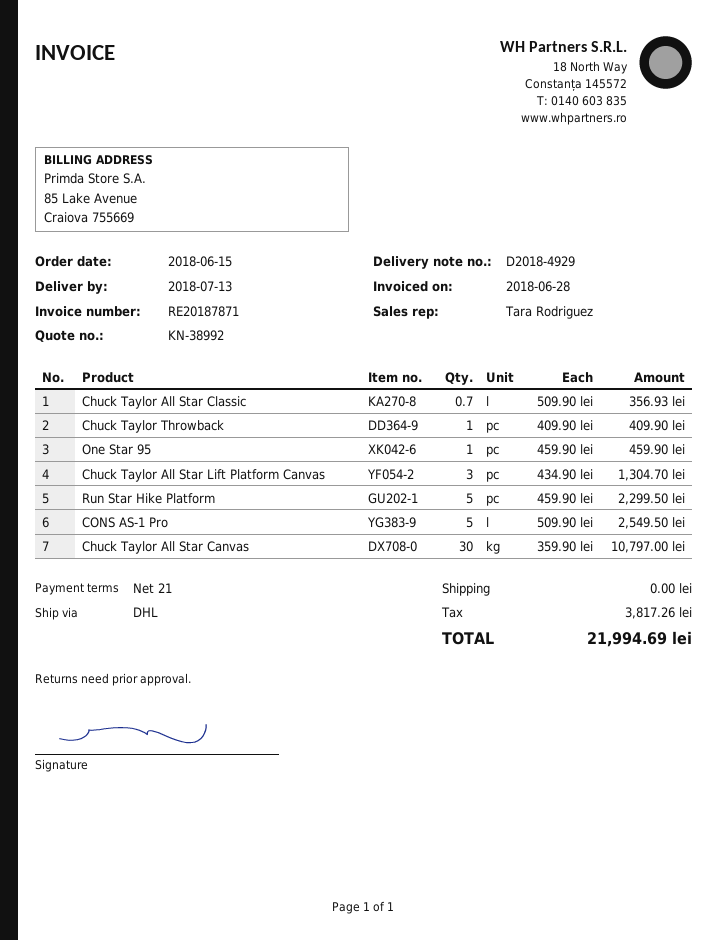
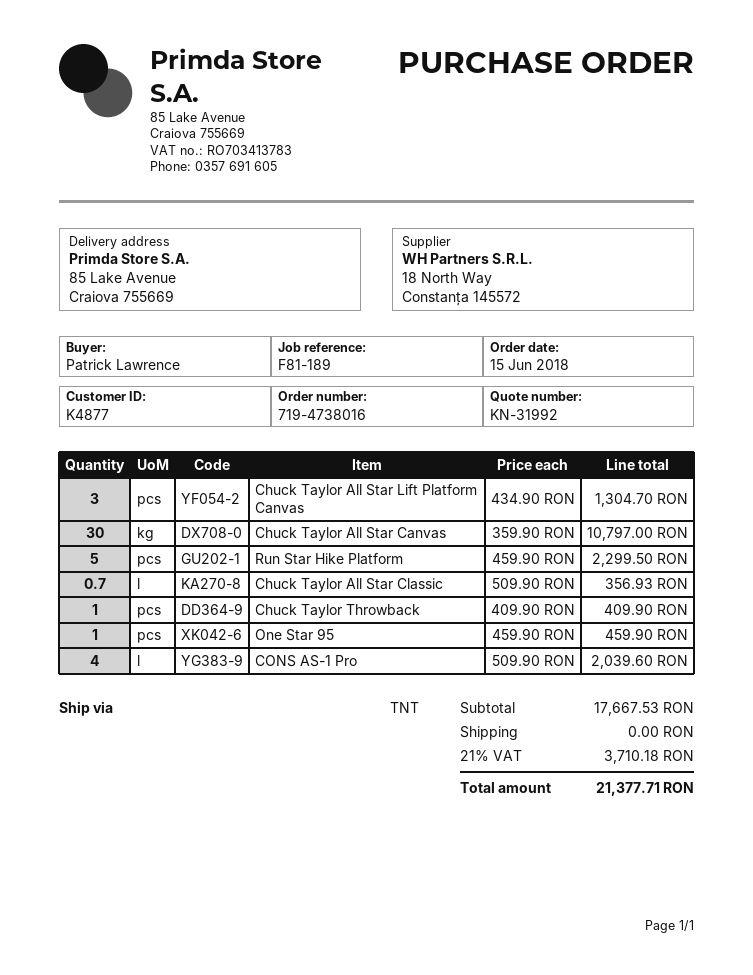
quote number: KN-38992 -> KN-31992
shipping method: DHL -> TNT
CONS AS-1 Pro: 5 x 509.90 = 2549.50 -> 4 x 509.90 = 2039.60
tax: 3817.26 -> 3710.18
total: 21994.69 -> 21377.71

